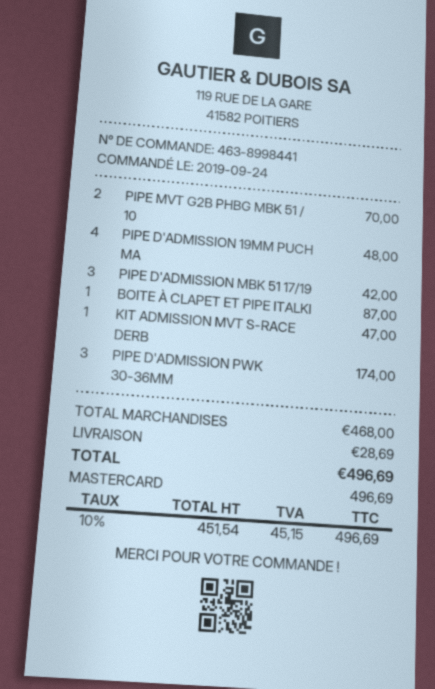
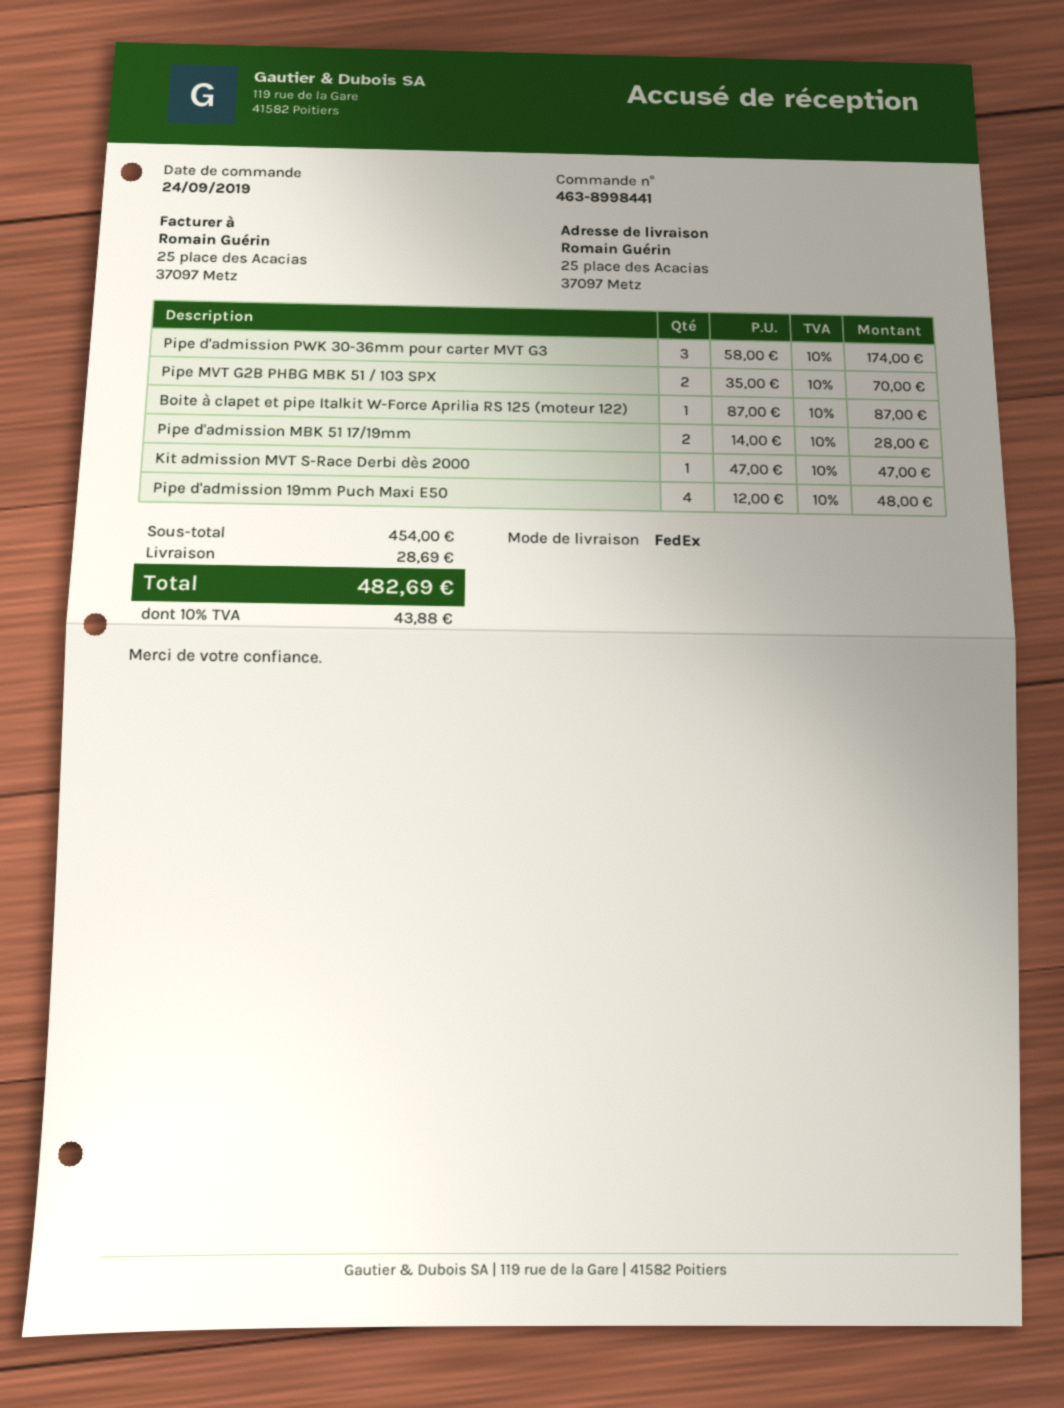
PIPE D'ADMISSION MBK 51 17/19: 3 for 42.00 -> 2 for 28.00
subtotal: 468.00 -> 454.00
tax: 10% = 45.15 -> 10% = 43.88
total: 496.69 -> 482.69

